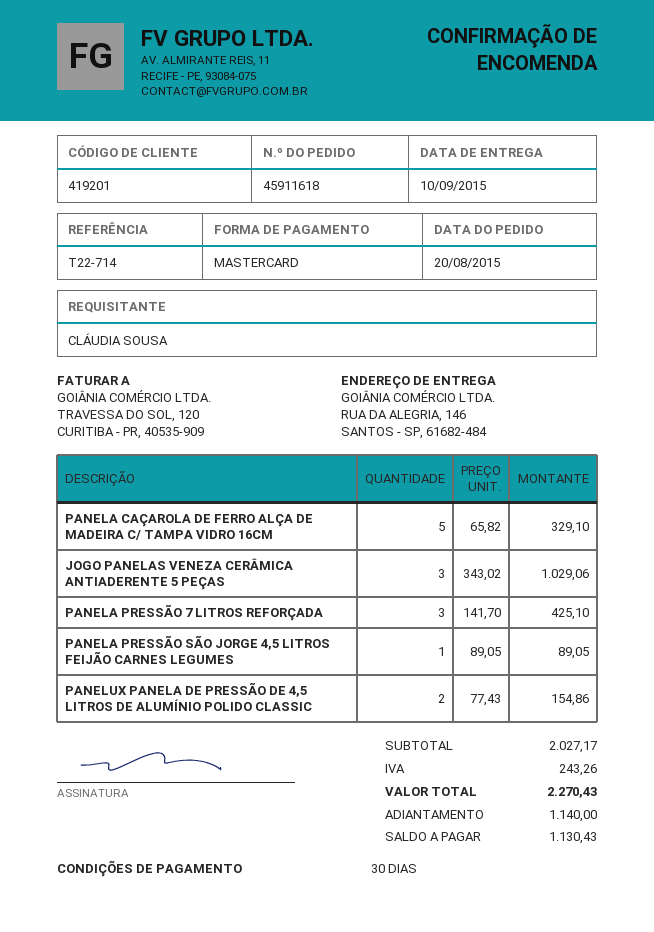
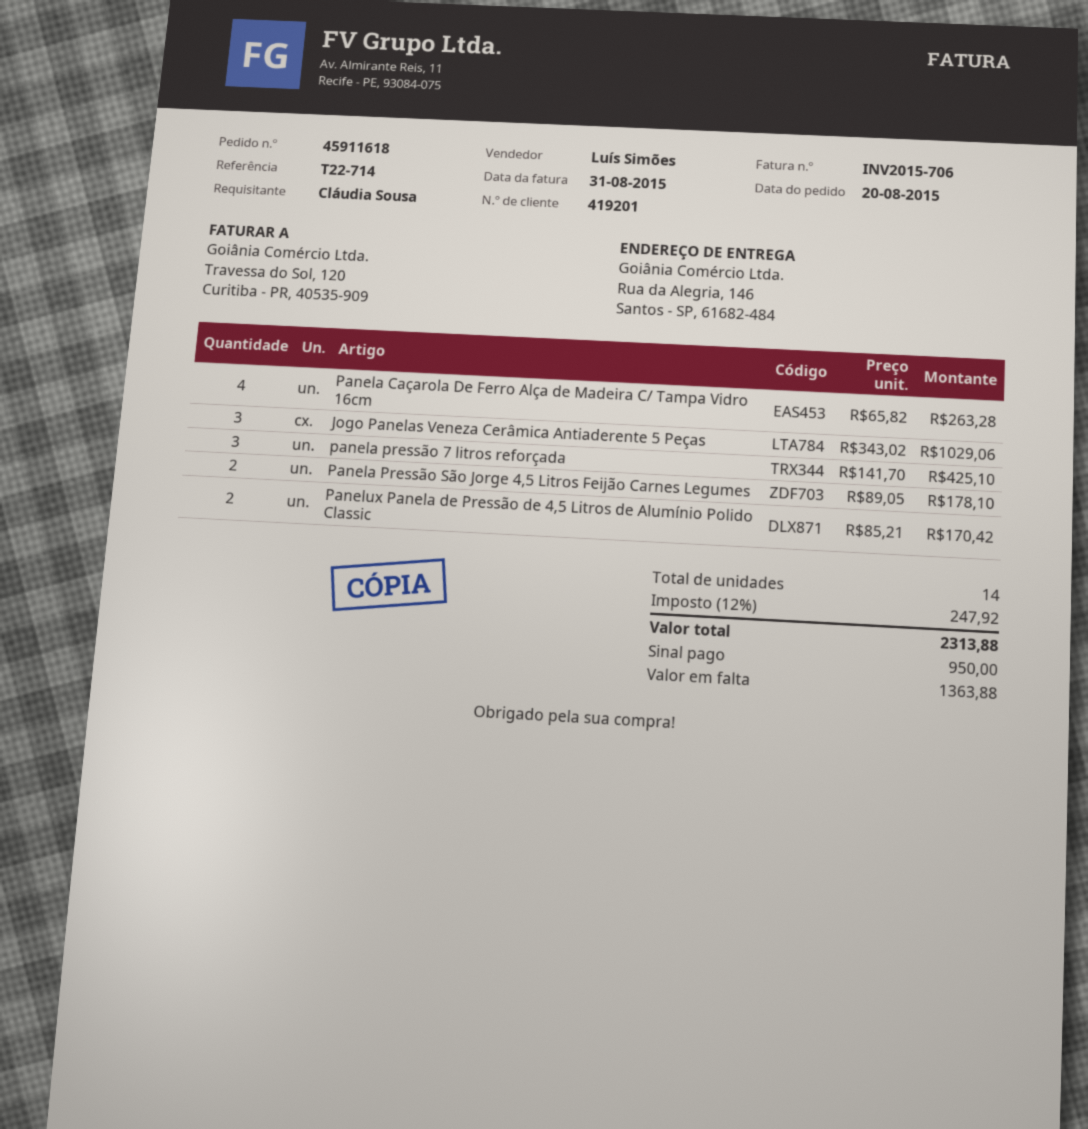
PANELA CAÇAROLA DE FERRO ALÇA DE MADEIRA C/ TAMPA VIDRO 16CM: 5 x 65.82 = 329.10 -> 4 x 65.82 = 263.28
PANELA PRESSÃO SÃO JORGE 4,5 LITROS FEIJÃO CARNES LEGUMES: 1 x 89.05 = 89.05 -> 2 x 89.05 = 178.10
PANELUX PANELA DE PRESSÃO DE 4,5 LITROS DE ALUMÍNIO POLIDO CLASSIC: 2 x 77.43 = 154.86 -> 2 x 85.21 = 170.42
tax: 243.26 -> 247.92
total: 2270.43 -> 2313.88
deposit: 1140.00 -> 950.00
balance: 1130.43 -> 1363.88

